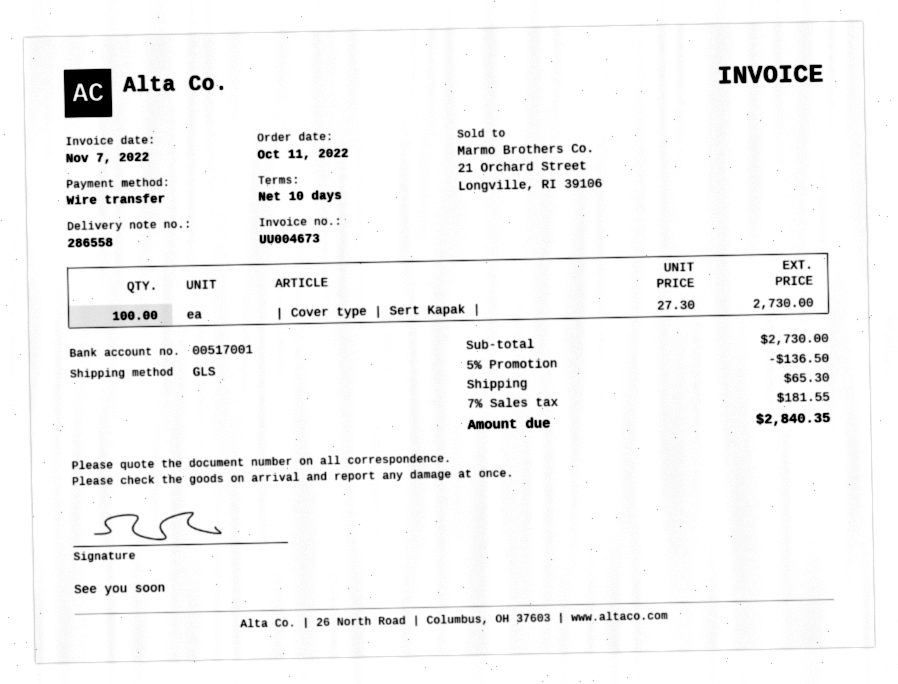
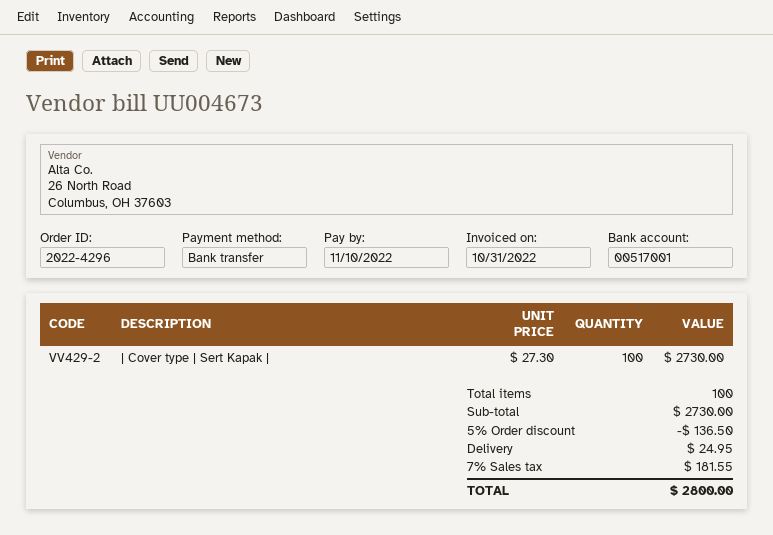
invoice date: 2022-11-07 -> 2022-10-31
shipping: 65.30 -> 24.95
total: 2840.35 -> 2800.00

